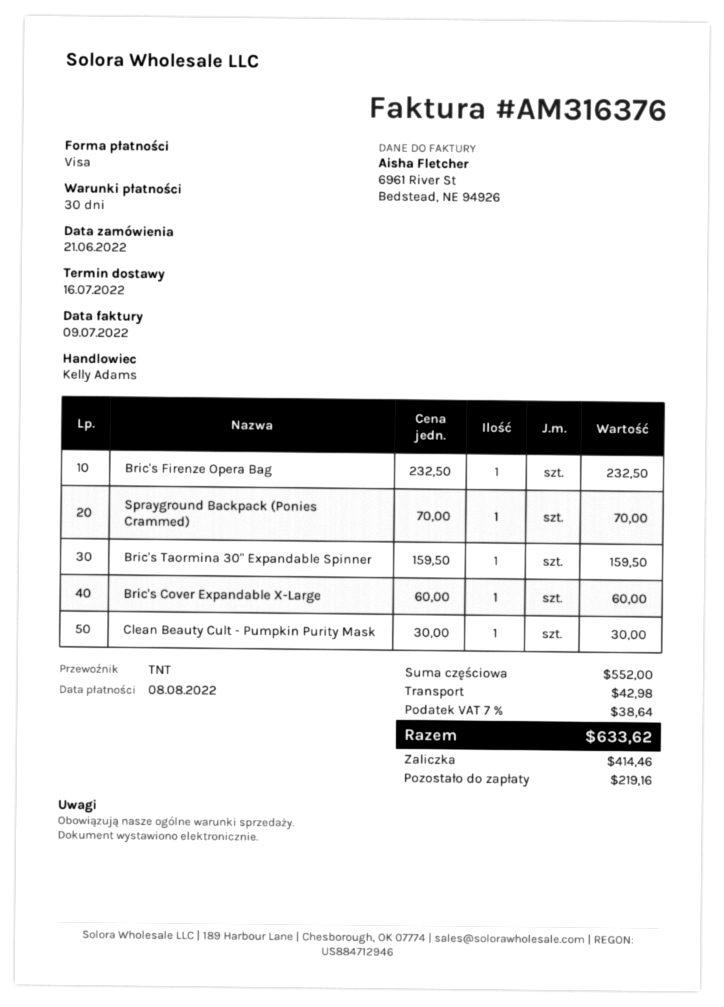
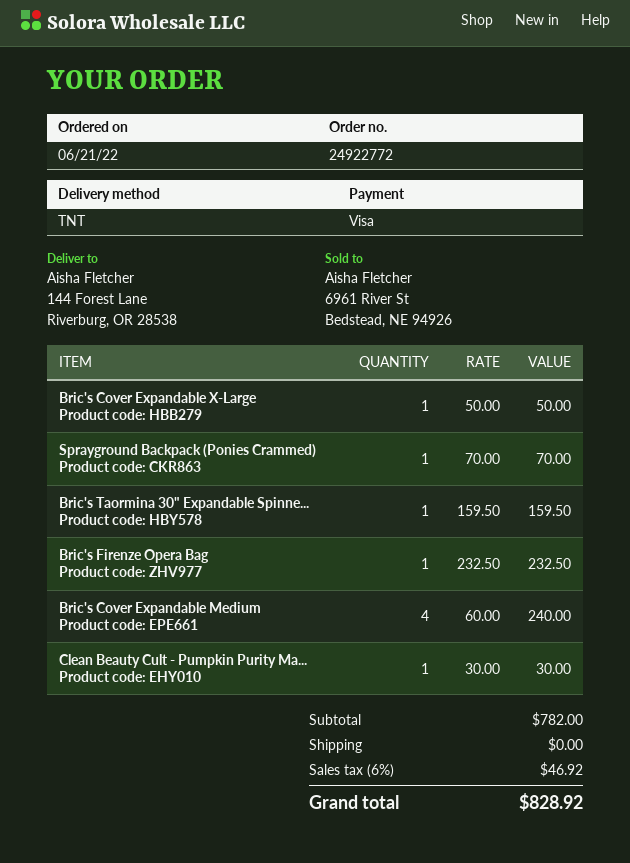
Bric's Cover Expandable X-Large: 1 x 60.00 = 60.00 -> 1 x 50.00 = 50.00
Bric's Cover Expandable Medium: none -> 4 x 60.00 = 240.00
subtotal: 552.00 -> 782.00
shipping: 42.98 -> 0.00
tax: 7% = 38.64 -> 6% = 46.92
total: 633.62 -> 828.92

